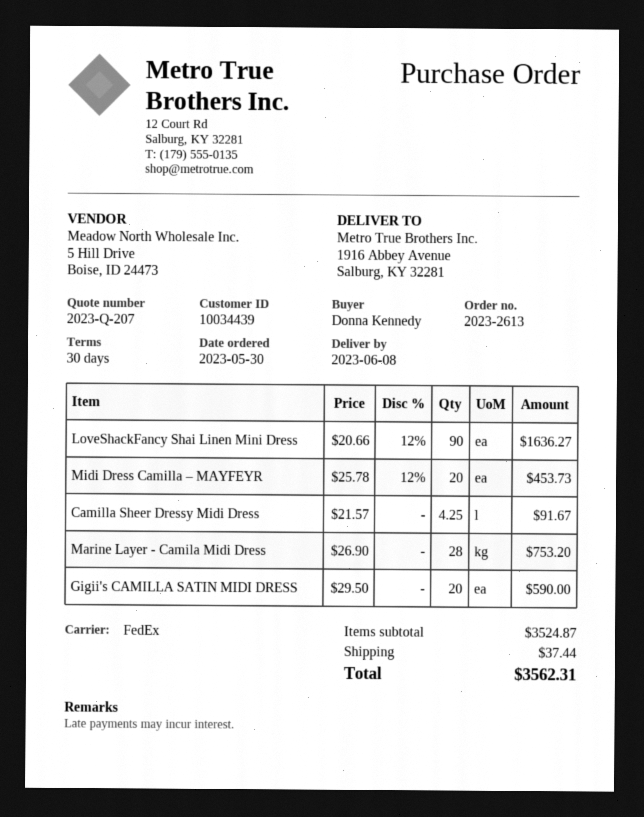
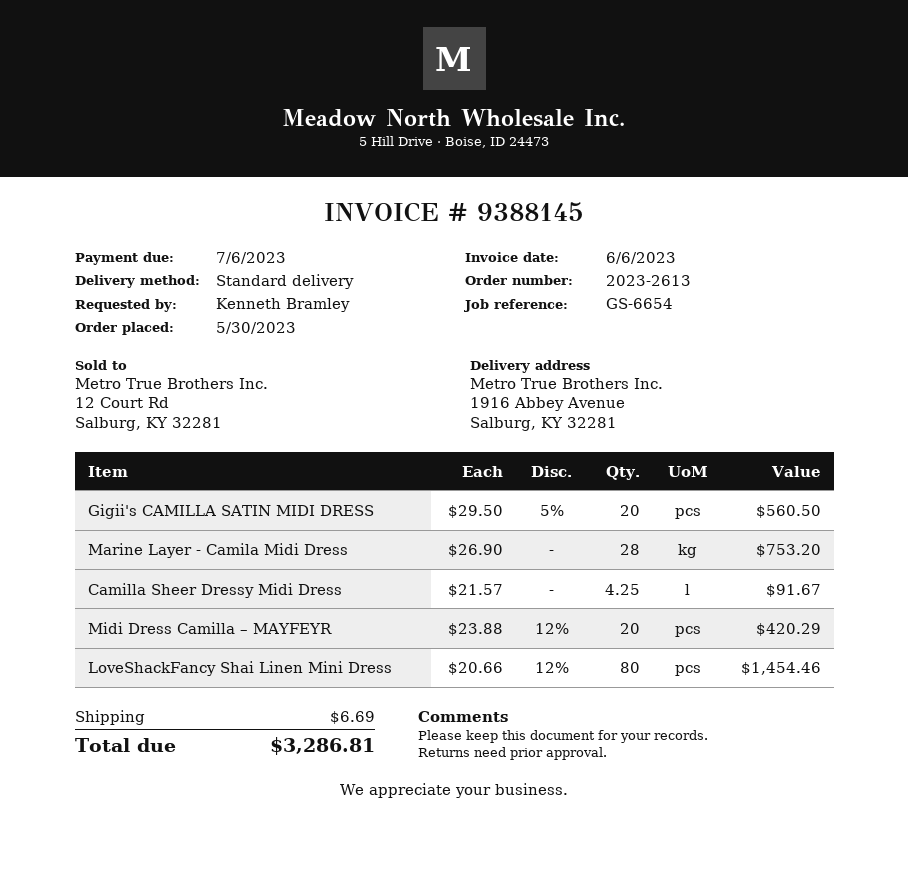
ordered by: Donna Kennedy -> Kenneth Bramley
shipping method: FedEx -> standard
LoveShackFancy Shai Linen Mini Dress: 90 x 20.66 - 12% = 1636.27 -> 80 x 20.66 - 12% = 1454.46
Midi Dress Camilla – MAYFEYR: 20 x 25.78 - 12% = 453.73 -> 20 x 23.88 - 12% = 420.29
Gigii's CAMILLA SATIN MIDI DRESS: 20 x 29.50 = 590.00 -> 20 x 29.50 - 5% = 560.50
shipping: 37.44 -> 6.69
total: 3562.31 -> 3286.81

